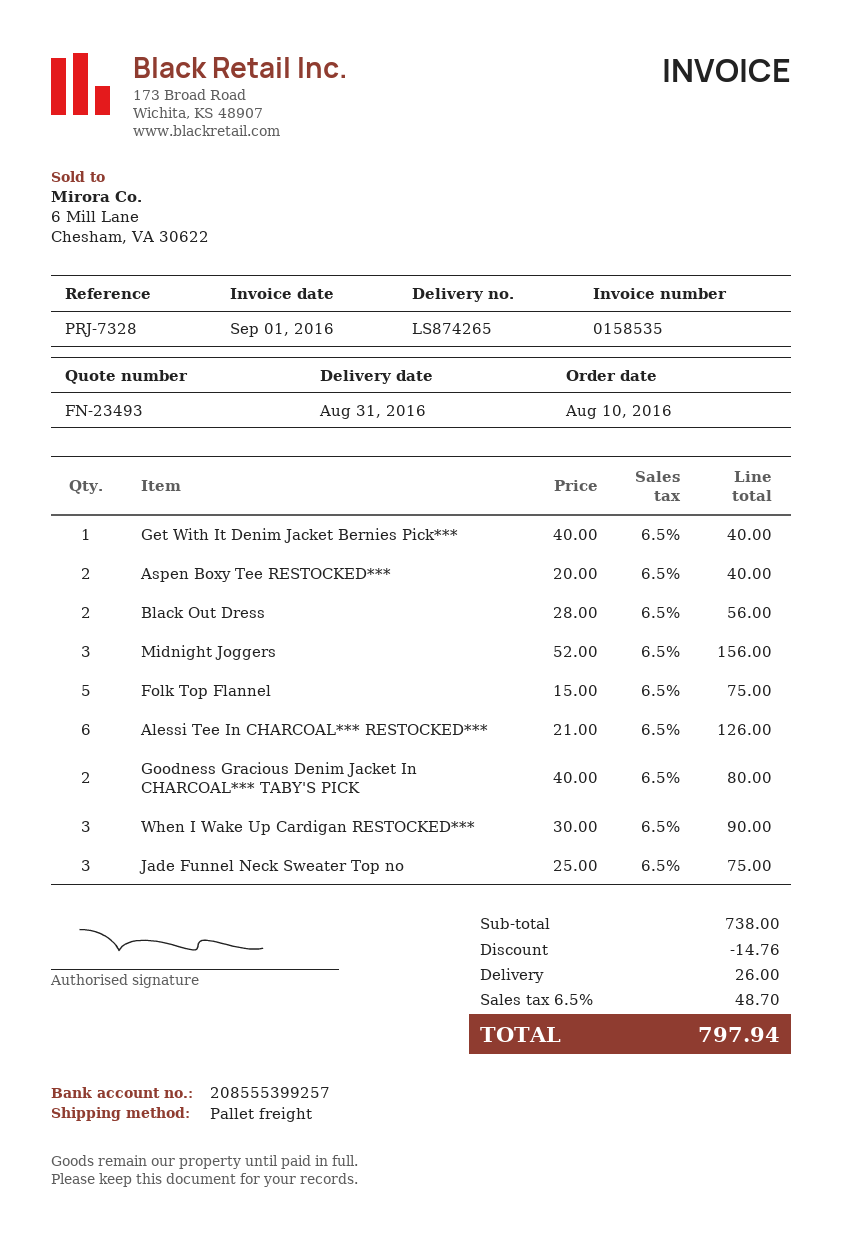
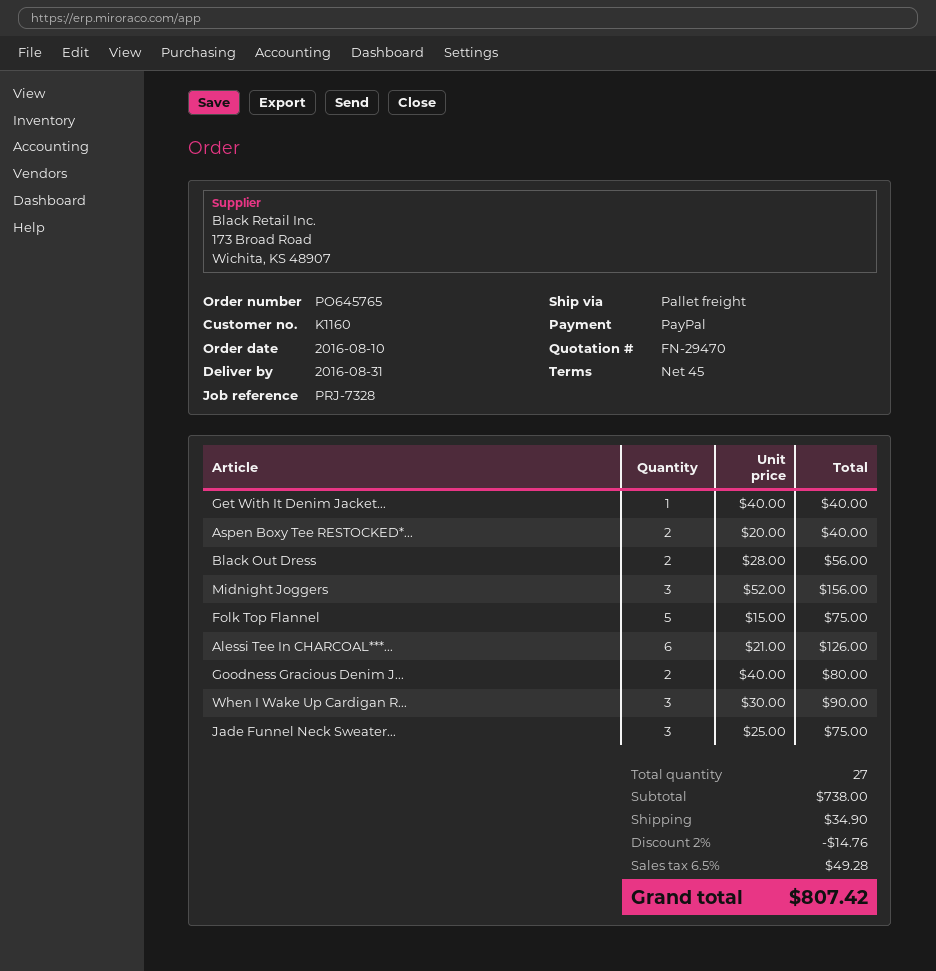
quote number: FN-23493 -> FN-29470
shipping: 26.00 -> 34.90
tax: 6.5% = 48.70 -> 6.5% = 49.28
total: 797.94 -> 807.42

